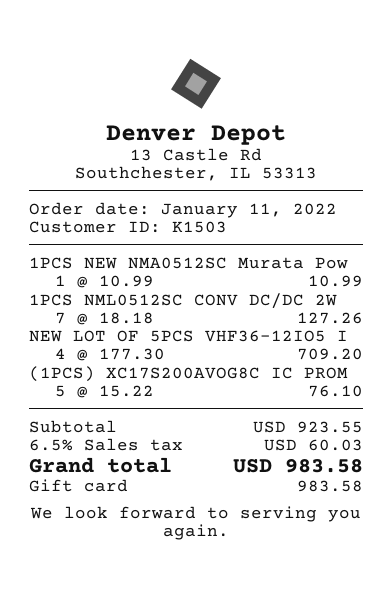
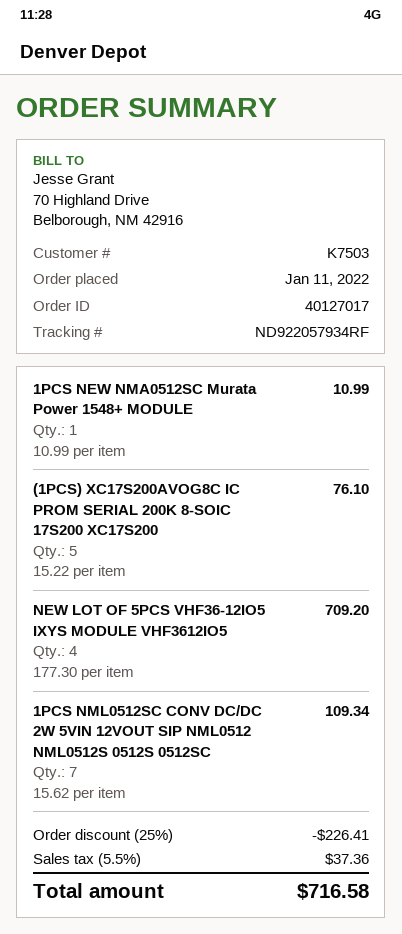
customer number: K1503 -> K7503
1PCS NML0512SC CONV DC/DC 2W: 7 x 18.18 = 127.26 -> 7 x 15.62 = 109.34
discount: none -> 25% = 226.41
tax: 6.5% = 60.03 -> 5.5% = 37.36
total: 983.58 -> 716.58

